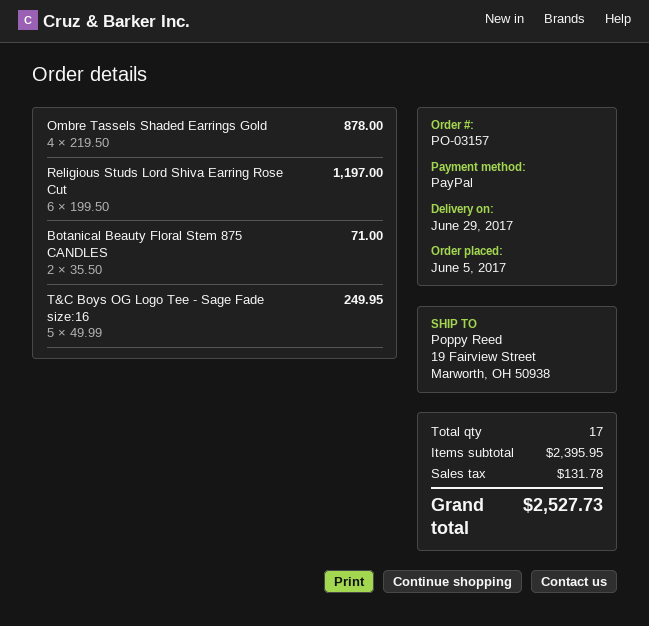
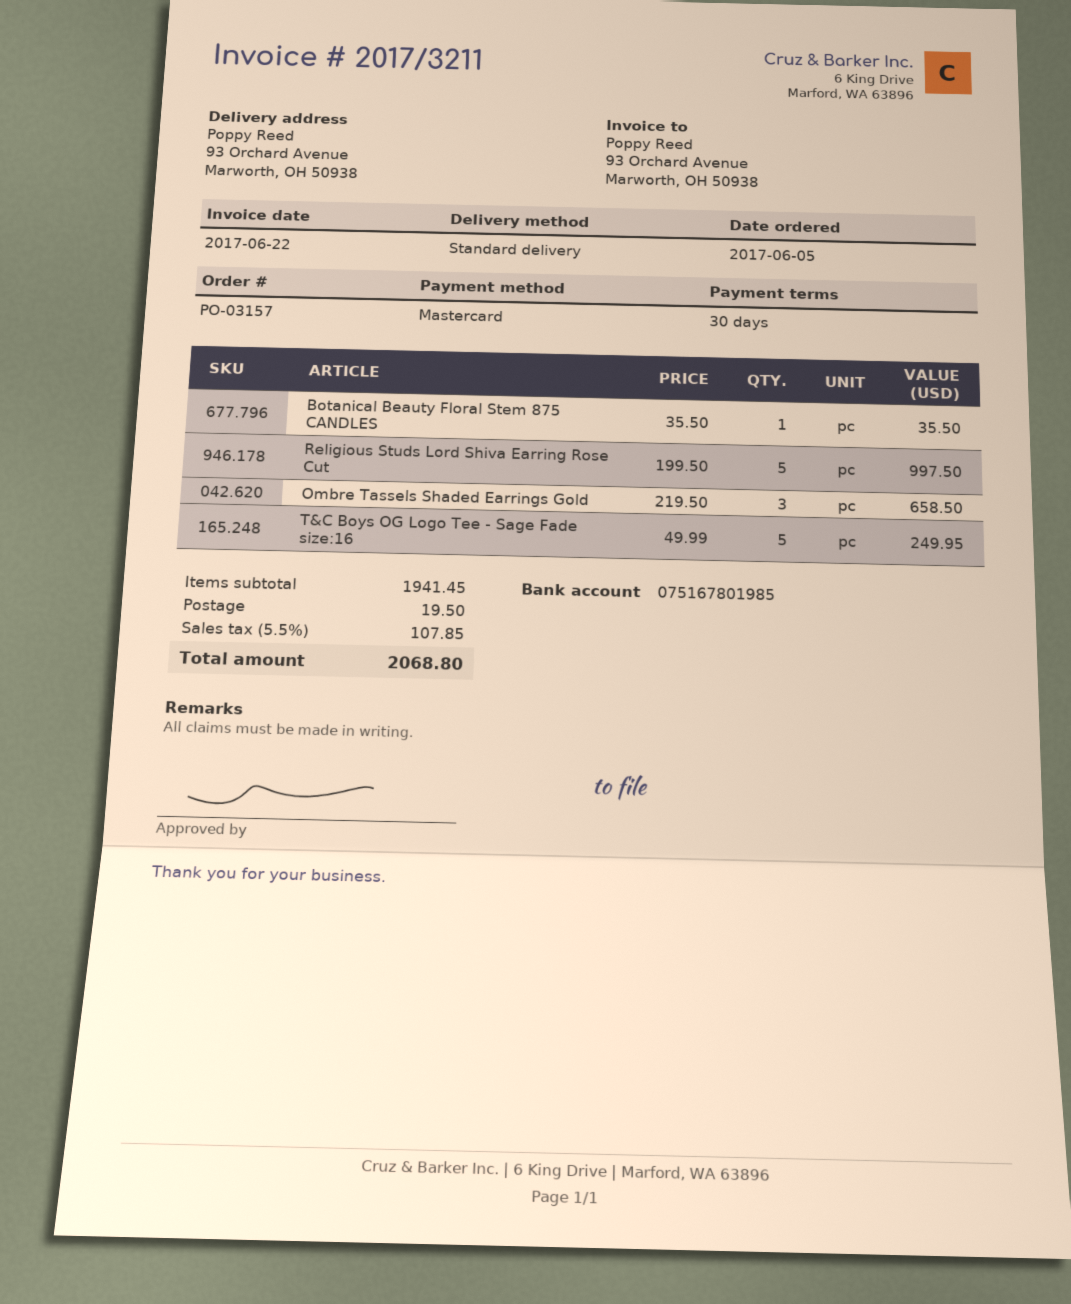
payment method: PayPal -> Mastercard
ship to: 19 Fairview Street, Marworth, OH 50938 -> 93 Orchard Avenue, Marworth, OH 50938
Ombre Tassels Shaded Earrings Gold: 4 x 219.50 = 878.00 -> 3 x 219.50 = 658.50
Religious Studs Lord Shiva Earring Rose Cut: 6 x 199.50 = 1197.00 -> 5 x 199.50 = 997.50
Botanical Beauty Floral Stem 875 CANDLES: 2 x 35.50 = 71.00 -> 1 x 35.50 = 35.50
subtotal: 2395.95 -> 1941.45
shipping: none -> 19.50
tax: 131.78 -> 107.85
total: 2527.73 -> 2068.80

